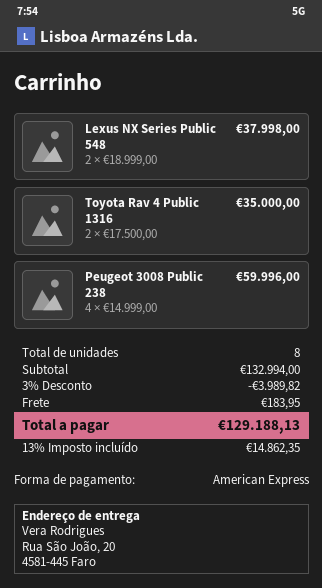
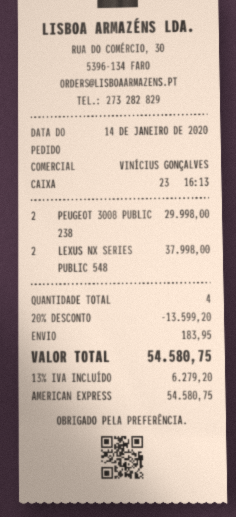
Toyota Rav 4 Public 1316: 2 for 35000.00 -> none
Peugeot 3008 Public 238: 4 for 59996.00 -> 2 for 29998.00
total quantity: 8 -> 4
discount: 3% = 3989.82 -> 20% = 13599.20
tax: 13% = 14862.35 -> 13% = 6279.20
total: 129188.13 -> 54580.75

